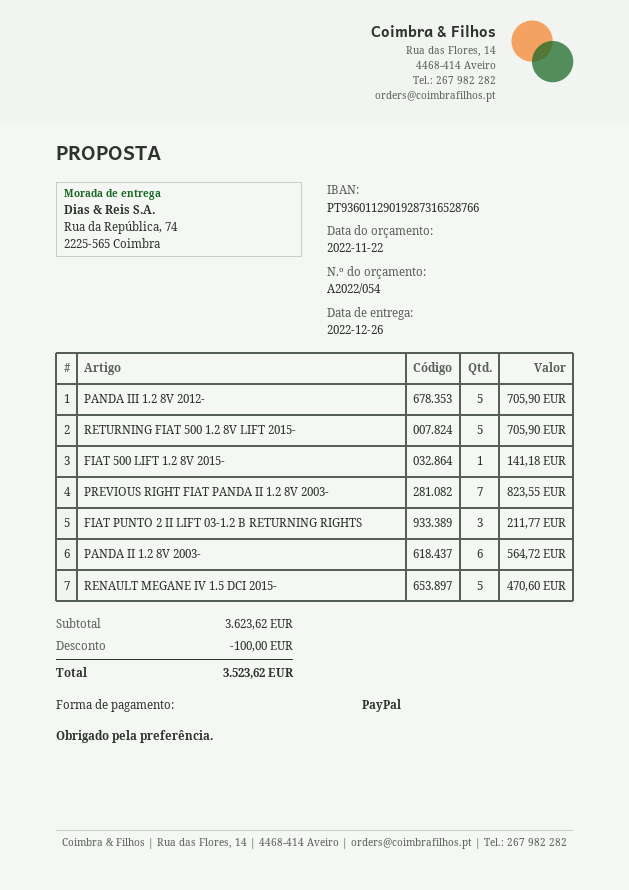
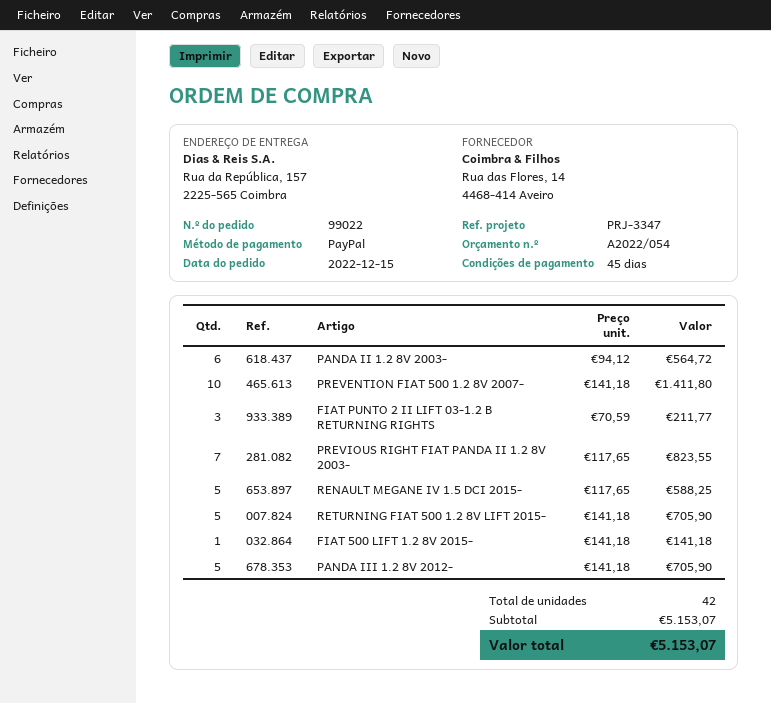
ship to: Rua da República, 74, 2225-565 Coimbra -> Rua da República, 157, 2225-565 Coimbra
RENAULT MEGANE IV 1.5 DCI 2015-: 5 for 470.60 -> 5 for 588.25
PREVENTION FIAT 500 1.2 8V 2007-: none -> 10 for 1411.80
subtotal: 3623.62 -> 5153.07
discount: 100.00 -> none
total: 3523.62 -> 5153.07

